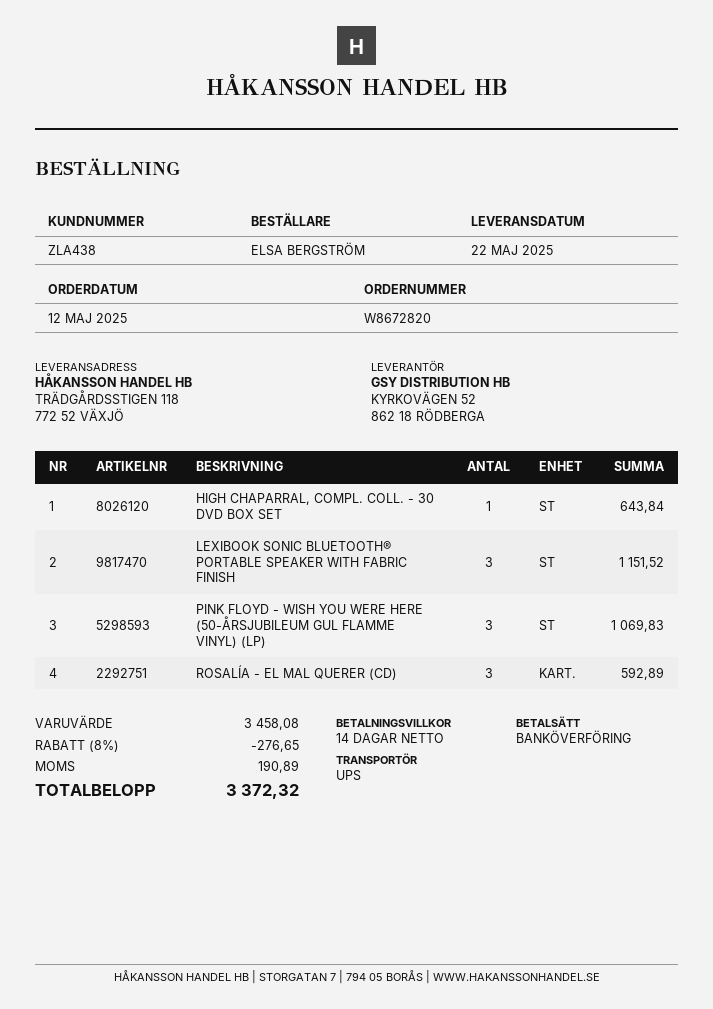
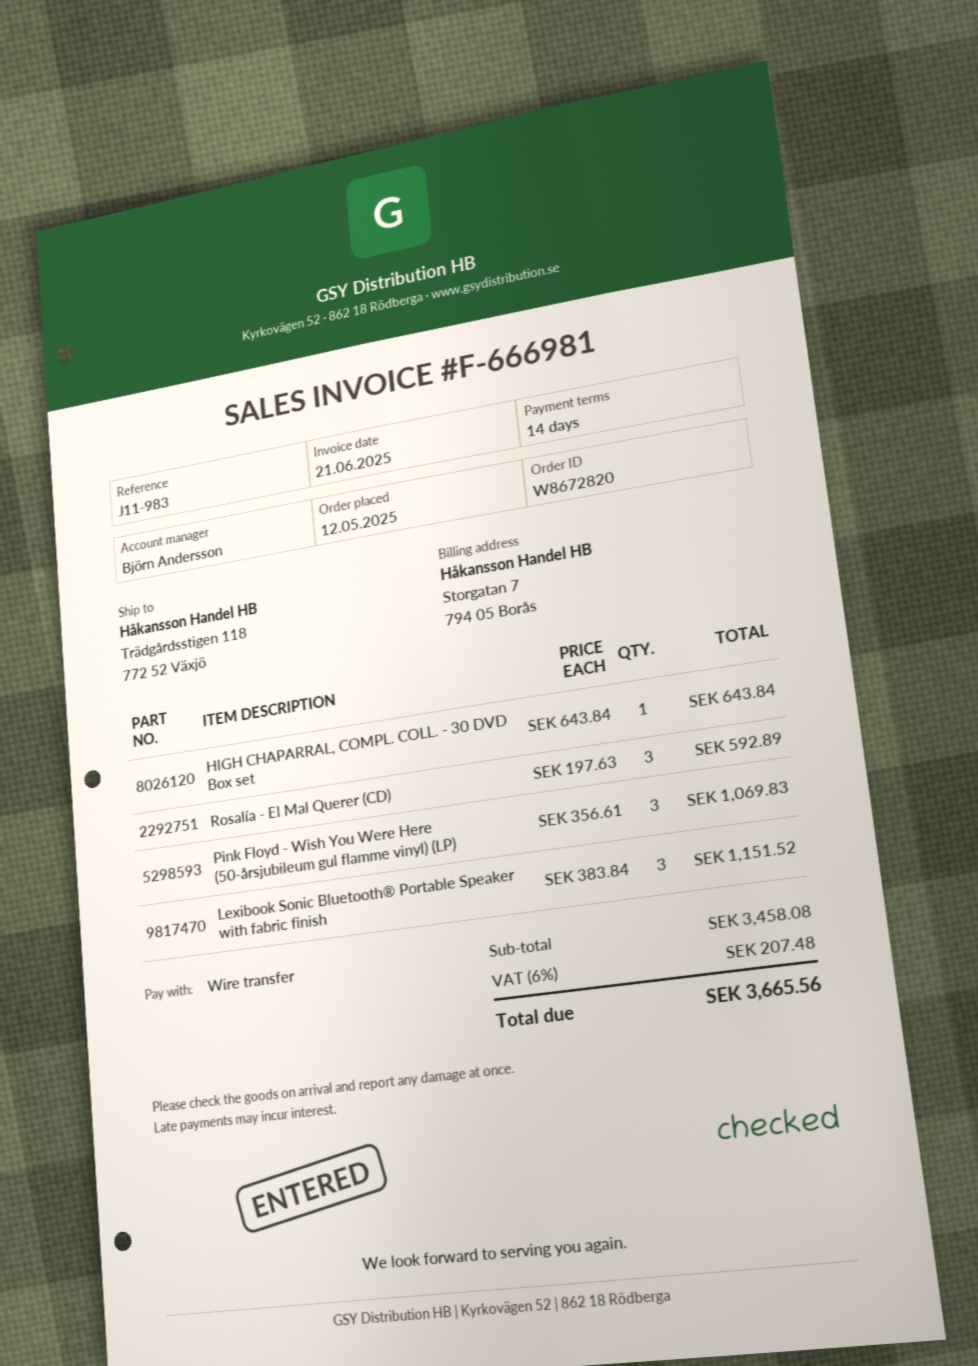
discount: 8% = 276.65 -> none
tax: 190.89 -> 207.48
total: 3372.32 -> 3665.56

